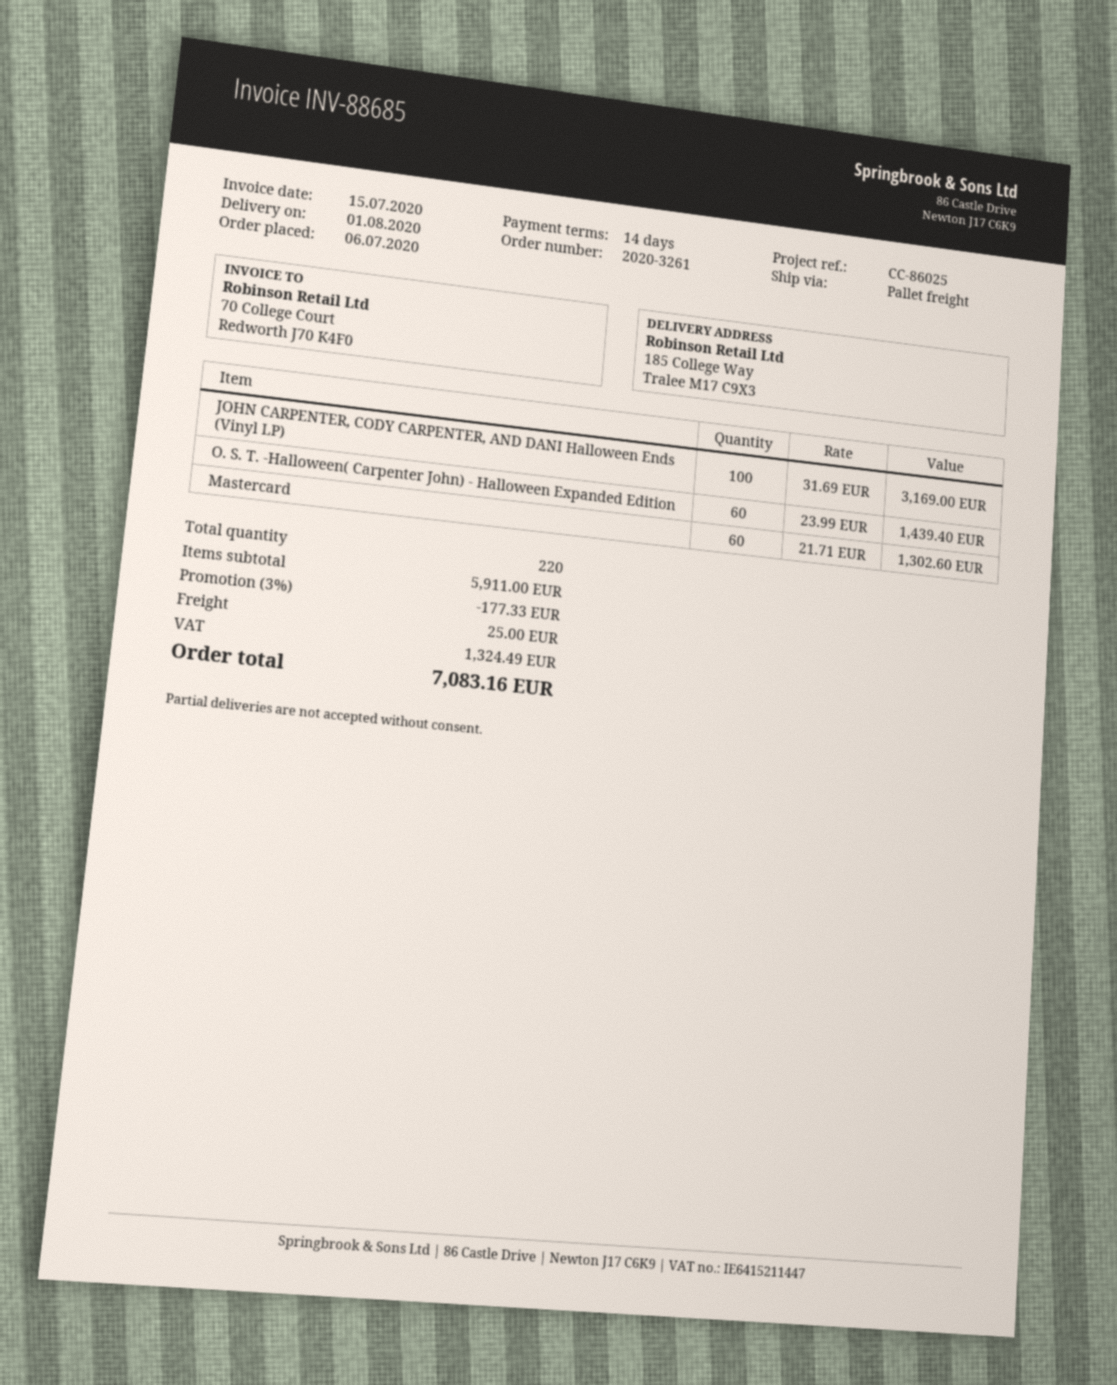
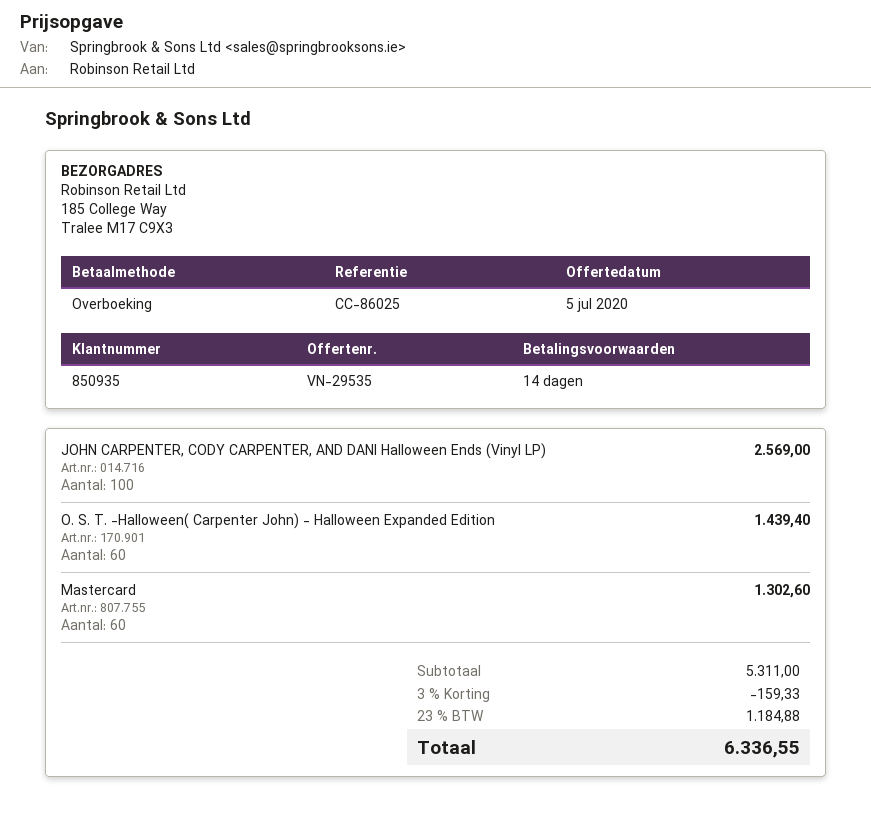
JOHN CARPENTER, CODY CARPENTER, AND DANI Halloween Ends (Vinyl LP): 100 for 3169.00 -> 100 for 2569.00
subtotal: 5911.00 -> 5311.00
discount: 3% = 177.33 -> 3% = 159.33
shipping: 25.00 -> none
tax: 1324.49 -> 1184.88
total: 7083.16 -> 6336.55

